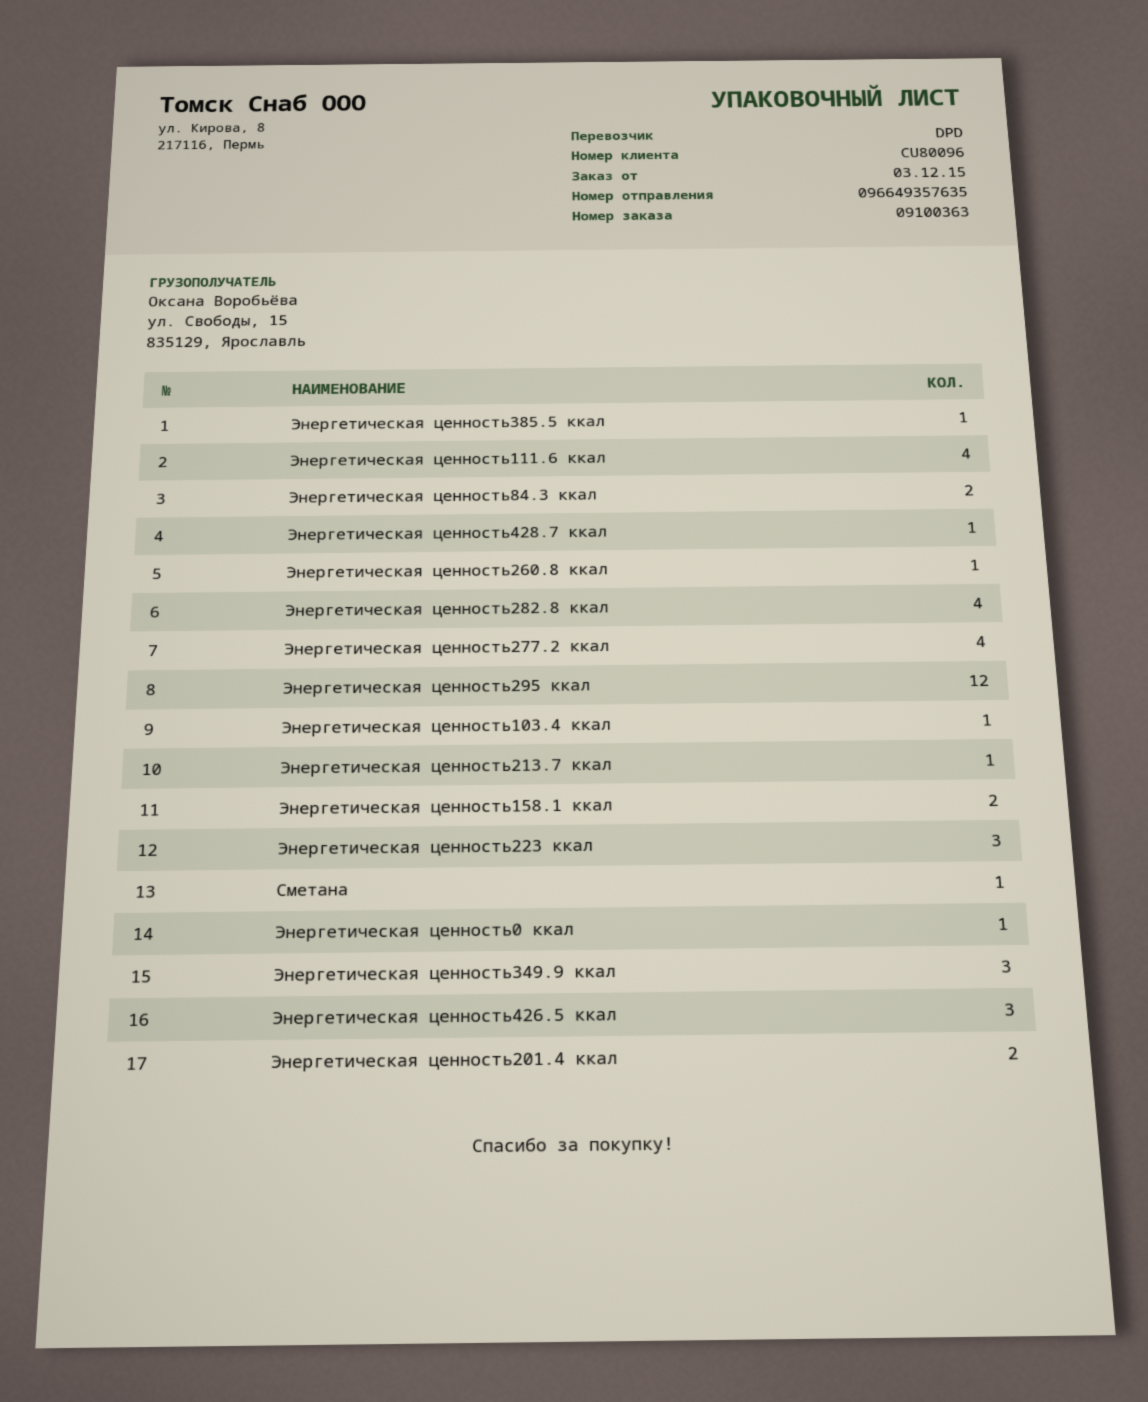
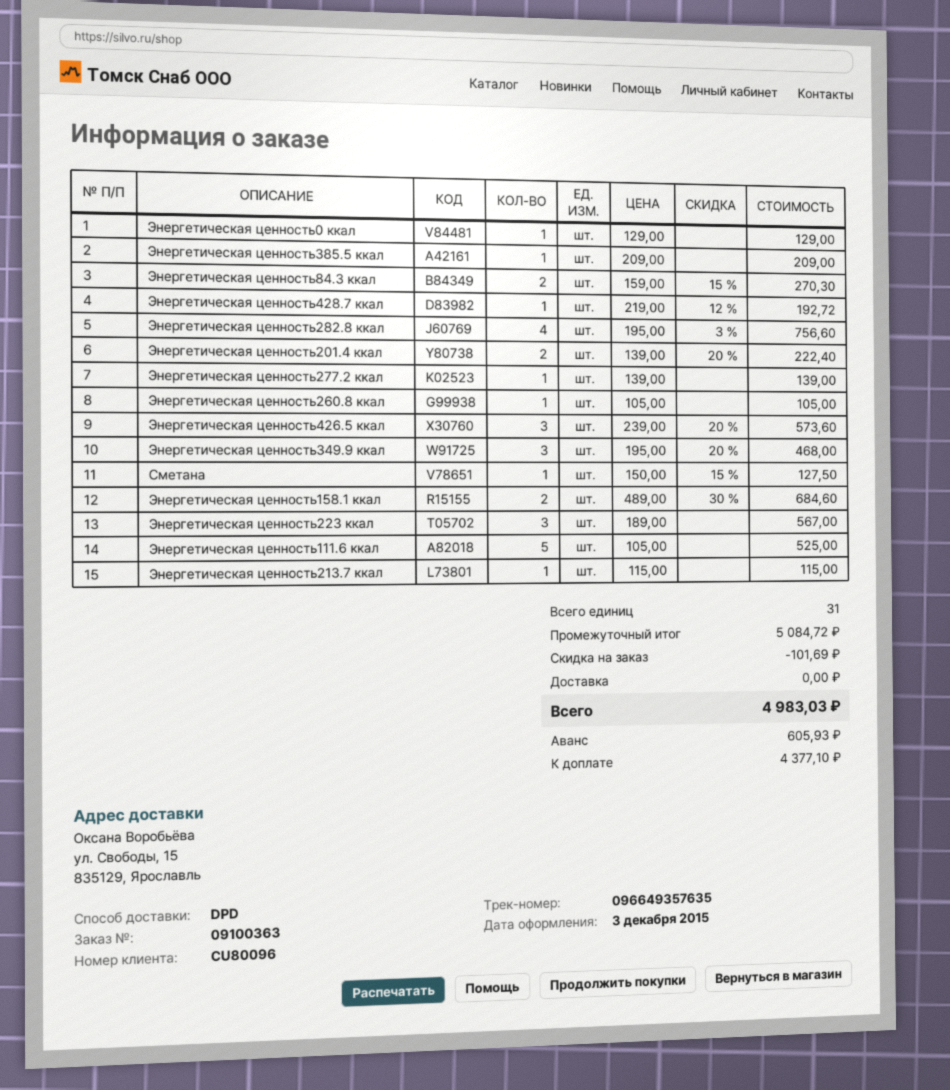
Энергетическая ценность111.6 ккал: 4 -> 5
Энергетическая ценность277.2 ккал: 4 -> 1
Энергетическая ценность295 ккал: 12 -> none
Энергетическая ценность103.4 ккал: 1 -> none

